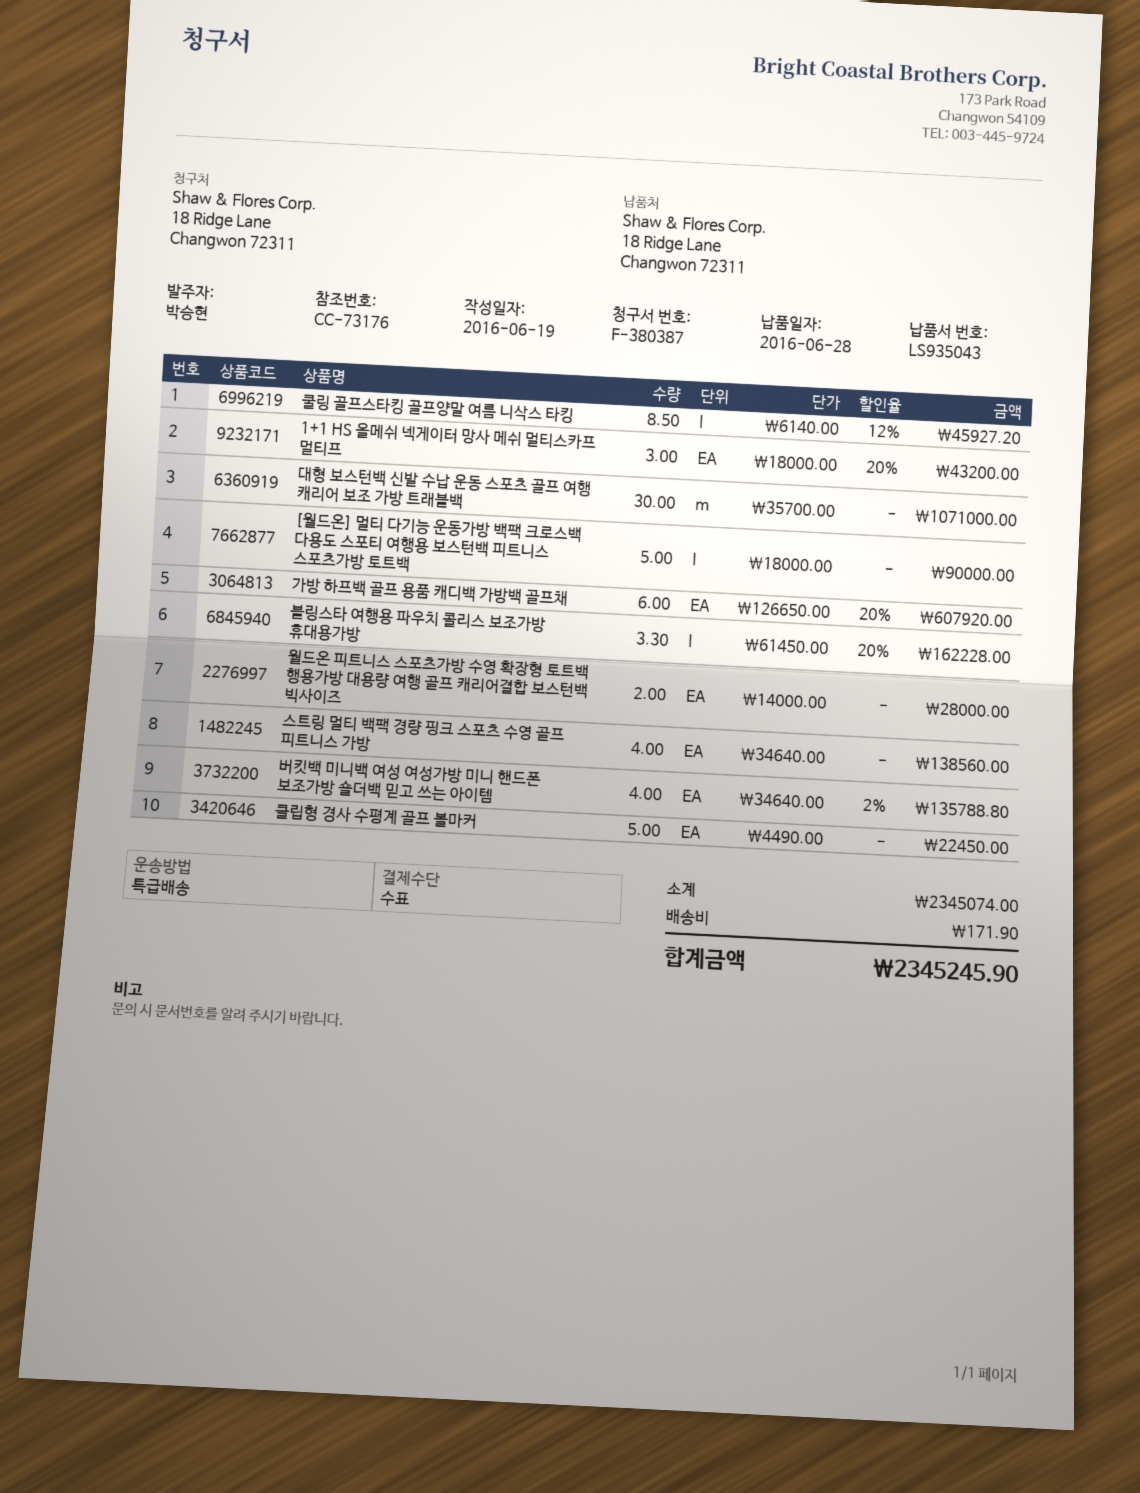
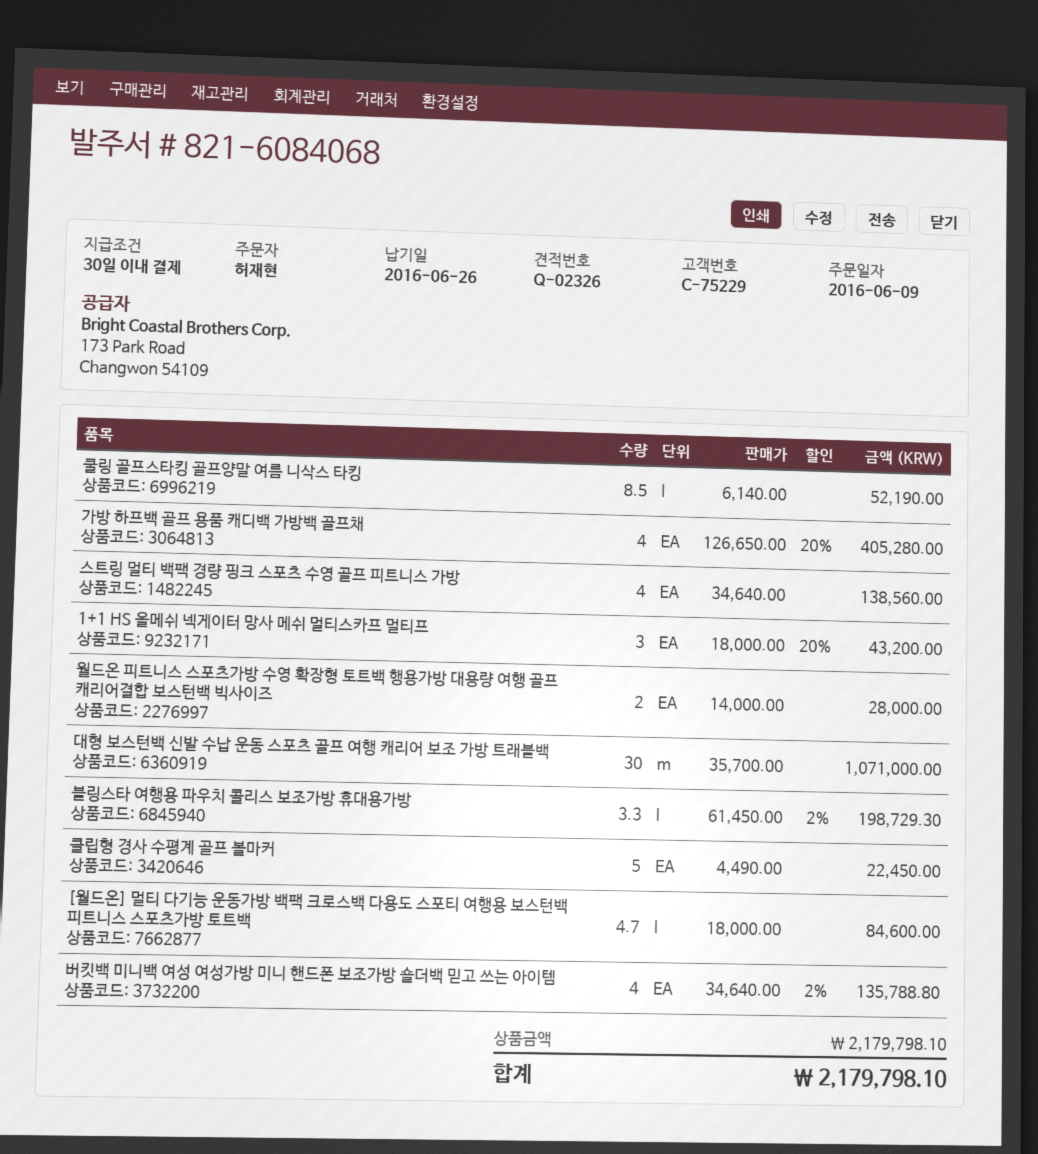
delivery date: 2016-06-28 -> 2016-06-26
ordered by: 박승현 -> 허재현
쿨링 골프스타킹 골프양말 여름 니삭스 타킹: 8.5 x 6140.00 - 12% = 45927.20 -> 8.5 x 6140.00 = 52190.00
[월드온] 멀티 다기능 운동가방 백팩 크로스백 다용도 스포티 여행용 보스턴백 피트니스 스포츠가방 토트백: 5 x 18000.00 = 90000.00 -> 4.7 x 18000.00 = 84600.00
가방 하프백 골프 용품 캐디백 가방백 골프채: 6 x 126650.00 - 20% = 607920.00 -> 4 x 126650.00 - 20% = 405280.00
블링스타 여행용 파우치 콜리스 보조가방 휴대용가방: 3.3 x 61450.00 - 20% = 162228.00 -> 3.3 x 61450.00 - 2% = 198729.30
subtotal: 2345074.00 -> 2179798.10
shipping: 171.90 -> none
total: 2345245.90 -> 2179798.10

